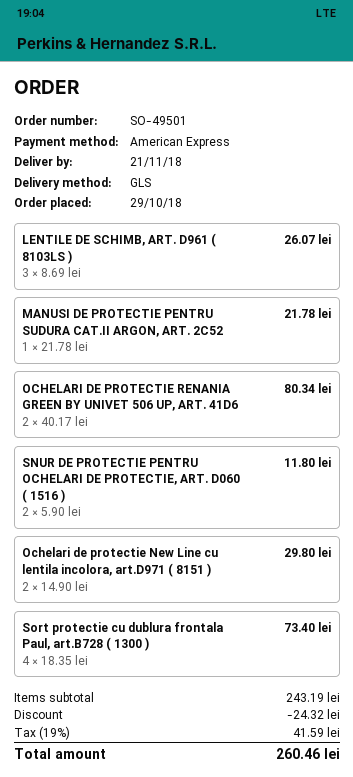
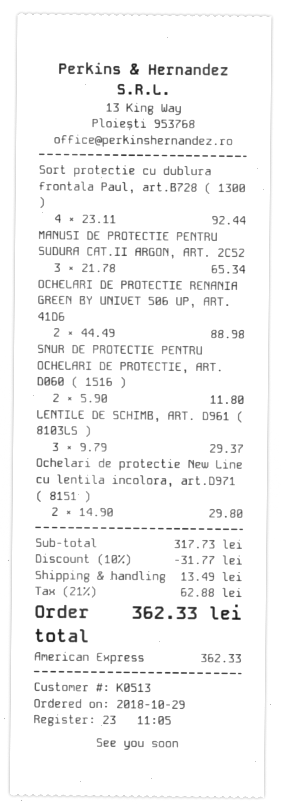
LENTILE DE SCHIMB, ART. D961 ( 8103LS ): 3 x 8.69 = 26.07 -> 3 x 9.79 = 29.37
MANUSI DE PROTECTIE PENTRU SUDURA CAT.II ARGON, ART. 2C52: 1 x 21.78 = 21.78 -> 3 x 21.78 = 65.34
OCHELARI DE PROTECTIE RENANIA GREEN BY UNIVET 506 UP, ART. 41D6: 2 x 40.17 = 80.34 -> 2 x 44.49 = 88.98
Sort protectie cu dublura frontala Paul, art.B728 ( 1300 ): 4 x 18.35 = 73.40 -> 4 x 23.11 = 92.44
subtotal: 243.19 -> 317.73
discount: 24.32 -> 31.77
shipping: none -> 13.49
tax: 19% = 41.59 -> 21% = 62.88
total: 260.46 -> 362.33

